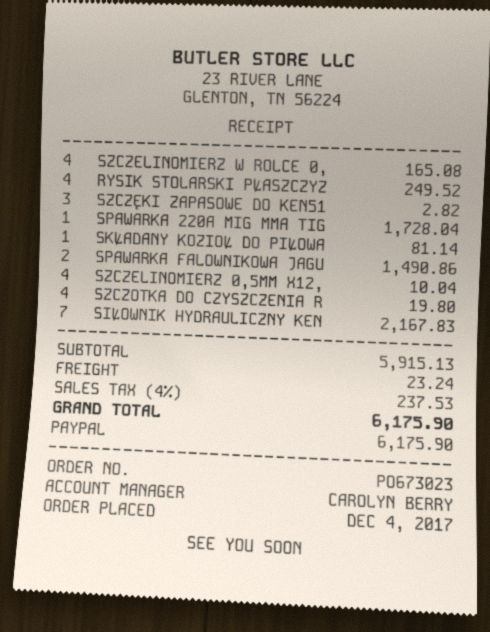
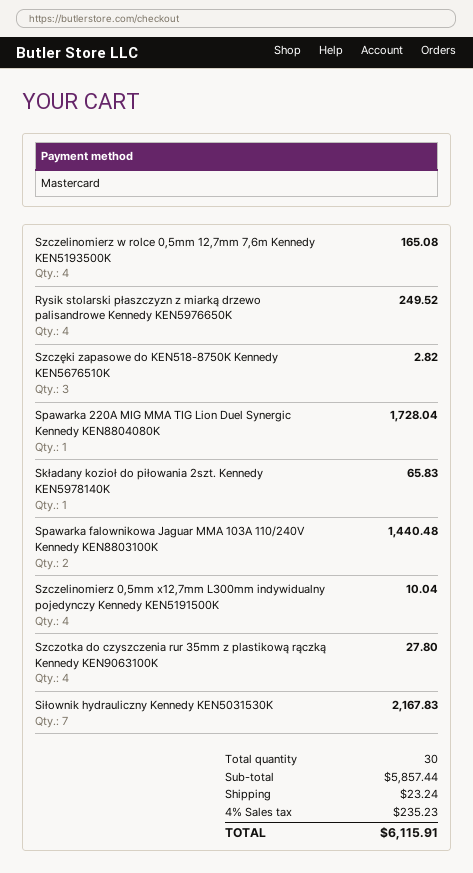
payment method: PayPal -> Mastercard
SKŁADANY KOZIOŁ DO PIŁOWA: 1 for 81.14 -> 1 for 65.83
SPAWARKA FALOWNIKOWA JAGU: 2 for 1490.86 -> 2 for 1440.48
SZCZOTKA DO CZYSZCZENIA R: 4 for 19.80 -> 4 for 27.80
subtotal: 5915.13 -> 5857.44
tax: 4% = 237.53 -> 4% = 235.23
total: 6175.90 -> 6115.91

